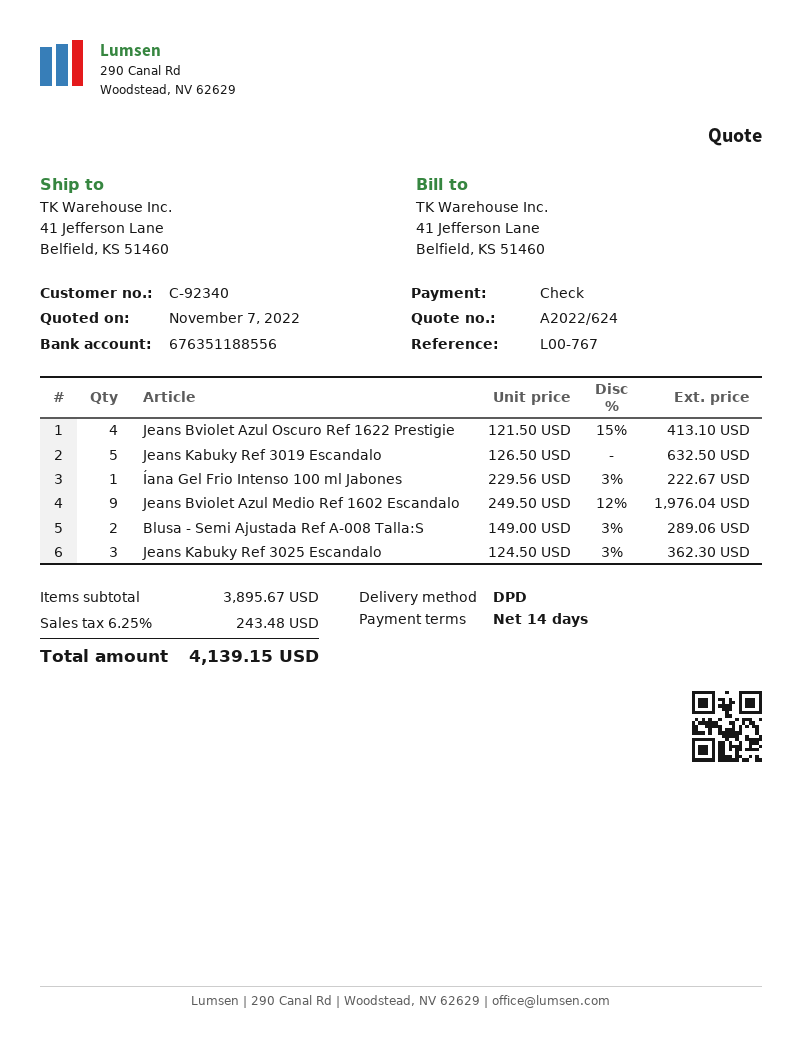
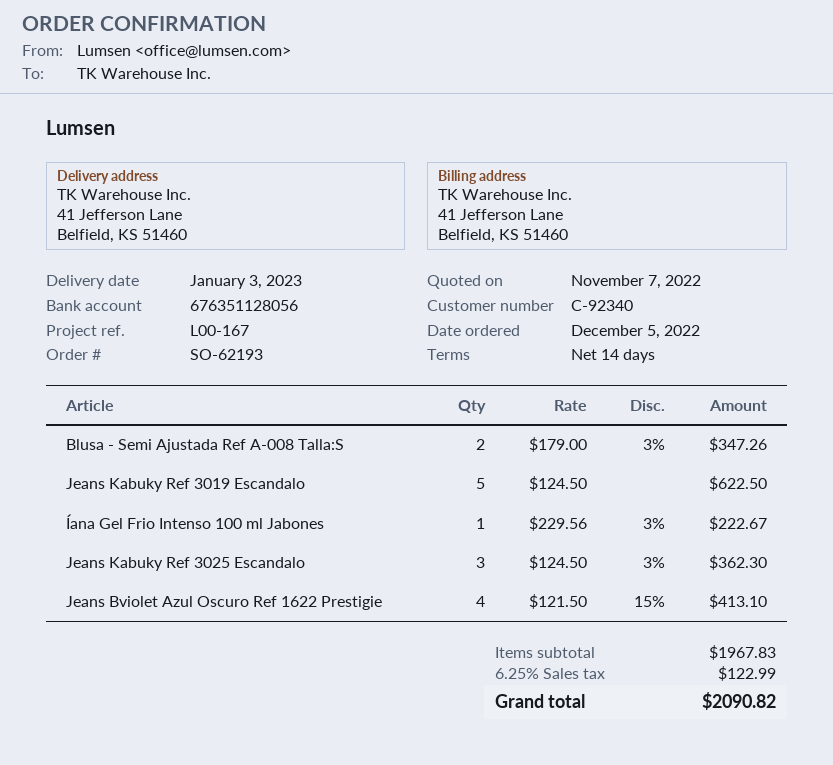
reference: L00-767 -> L00-167
bank account: 676351188556 -> 676351128056
Jeans Kabuky Ref 3019 Escandalo: 5 x 126.50 = 632.50 -> 5 x 124.50 = 622.50
Jeans Bviolet Azul Medio Ref 1602 Escandalo: 9 x 249.50 - 12% = 1976.04 -> none
Blusa - Semi Ajustada Ref A-008 Talla:S: 2 x 149.00 - 3% = 289.06 -> 2 x 179.00 - 3% = 347.26
subtotal: 3895.67 -> 1967.83
tax: 6.25% = 243.48 -> 6.25% = 122.99
total: 4139.15 -> 2090.82

